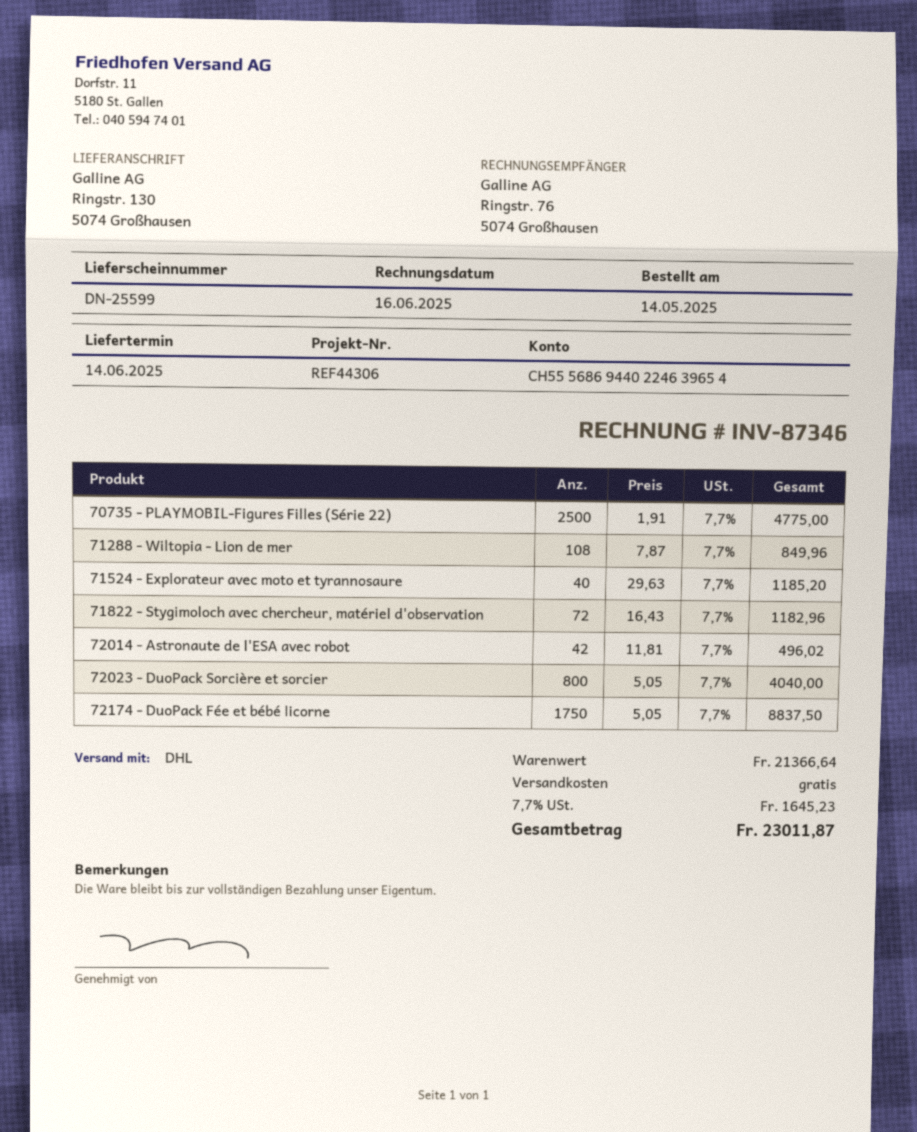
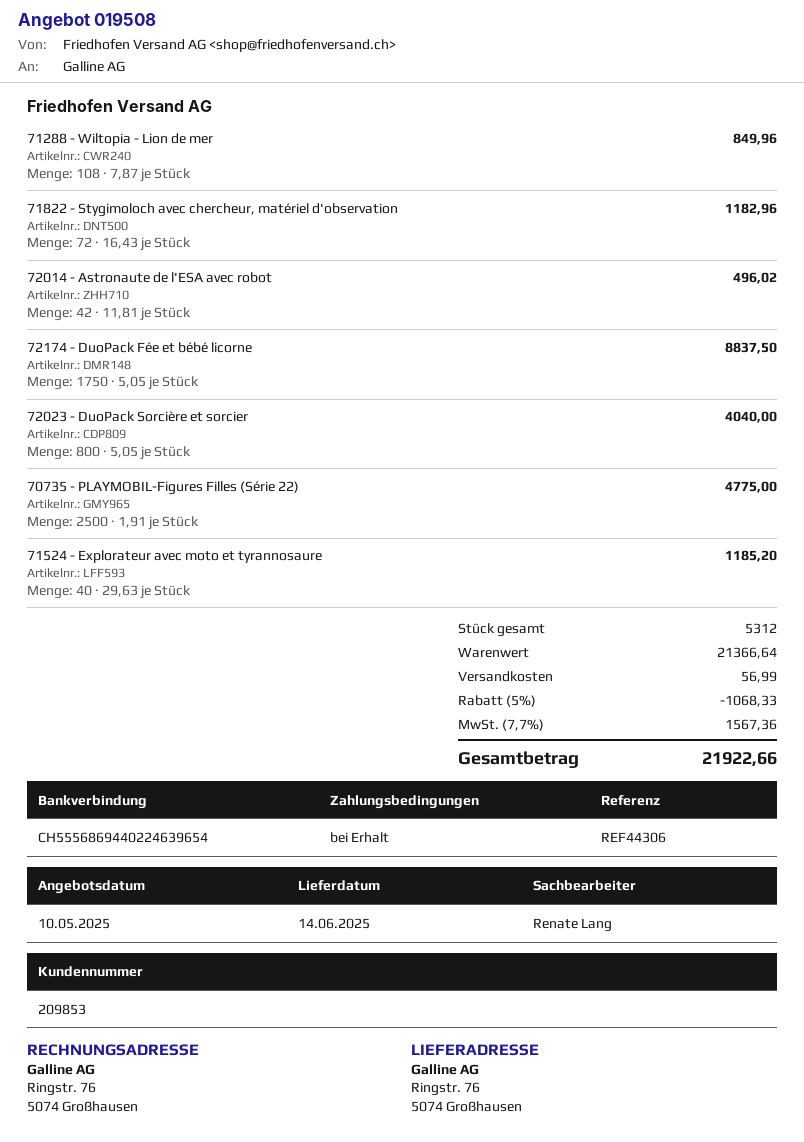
ship to: Ringstr. 130, 5074 Großhausen -> Ringstr. 76, 5074 Großhausen
discount: none -> 5% = 1068.33
shipping: 0.00 -> 56.99
tax: 7.7% = 1645.23 -> 7.7% = 1567.36
total: 23011.87 -> 21922.66

